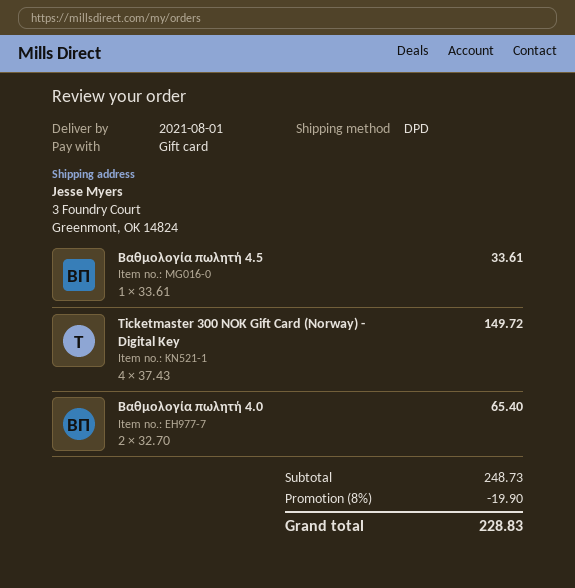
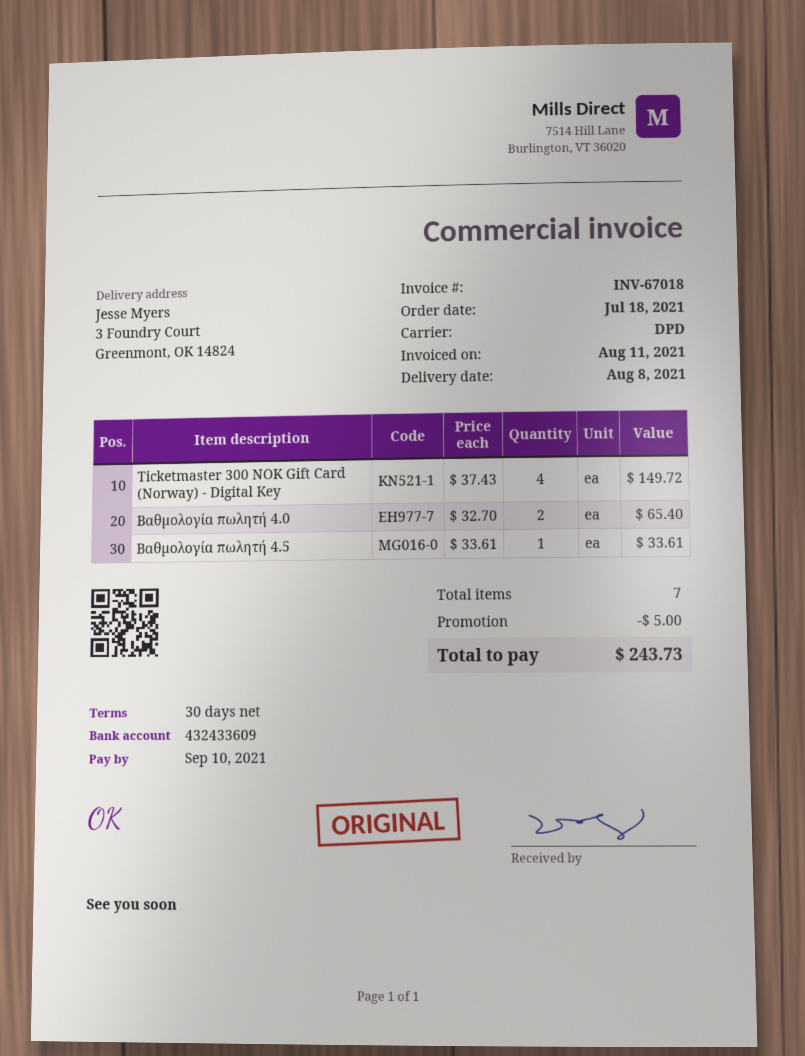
delivery date: 2021-08-01 -> 2021-08-08
discount: 19.90 -> 5.00
total: 228.83 -> 243.73

